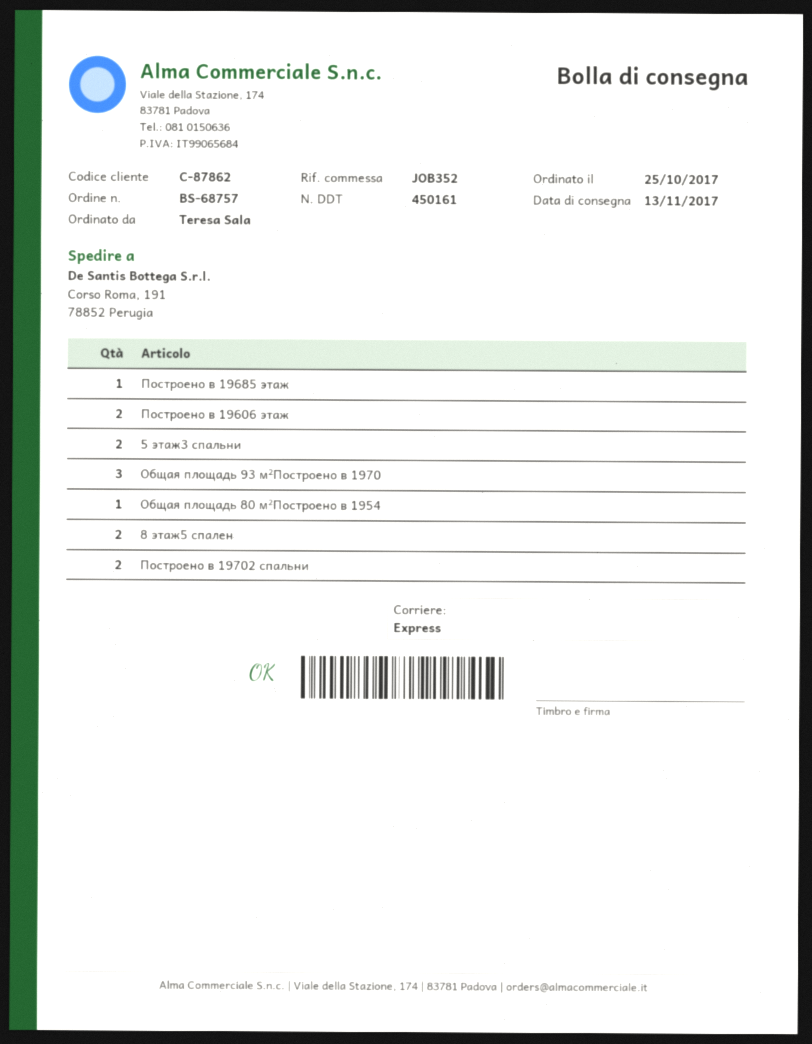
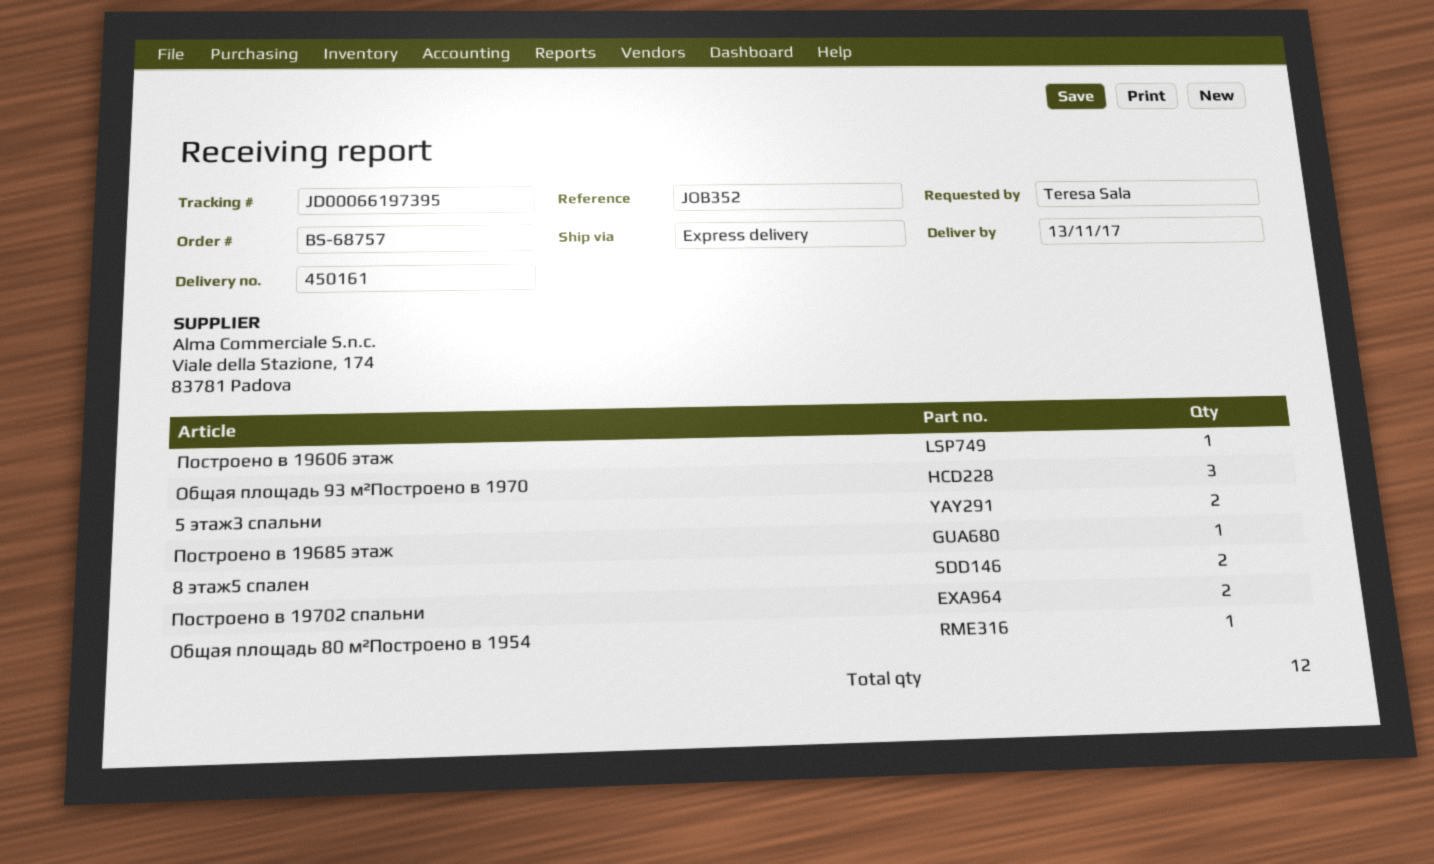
Построено в 19606 этаж: 2 -> 1

